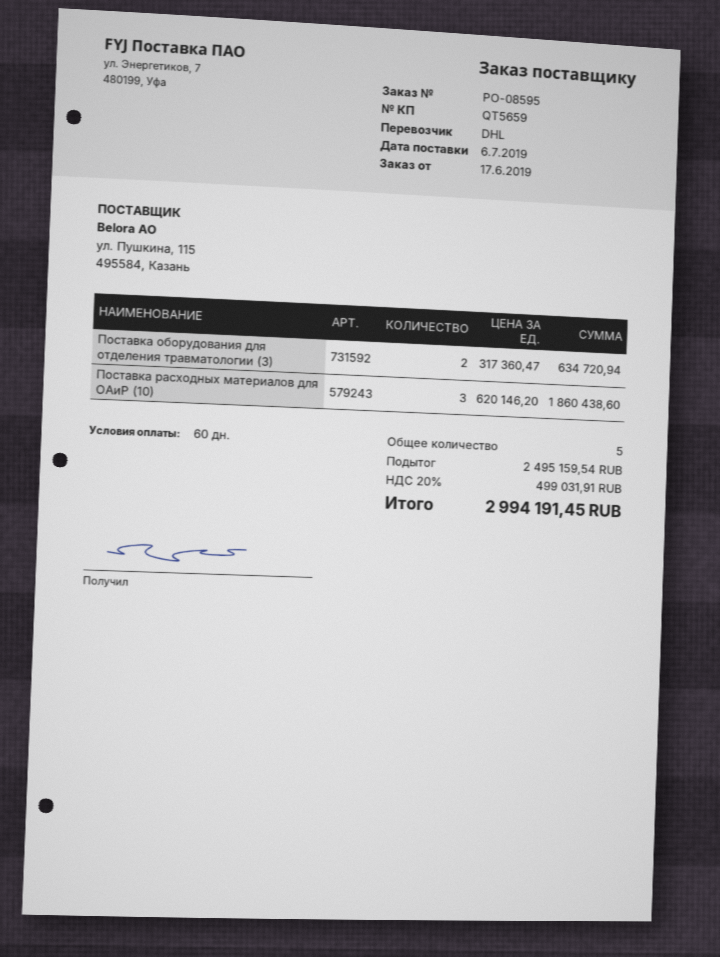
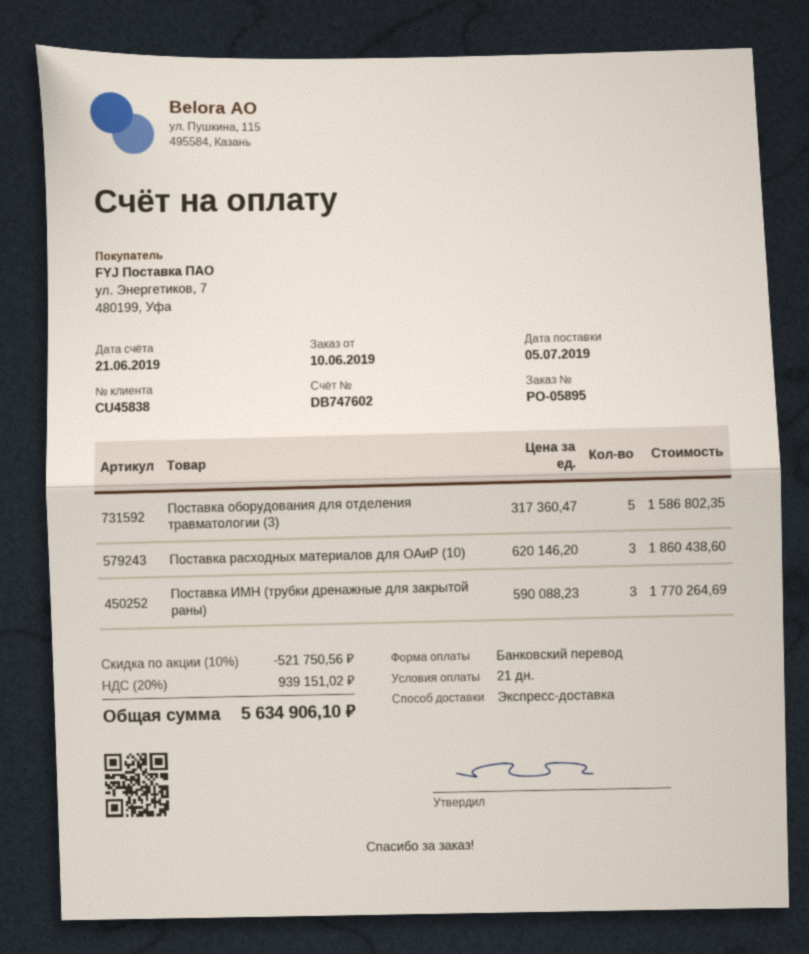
order number: PO-08595 -> PO-05895
order date: 2019-06-17 -> 2019-06-10
delivery date: 2019-07-06 -> 2019-07-05
payment terms: 60 days -> 21 days
shipping method: DHL -> express
Поставка оборудования для отделения травматологии (3): 2 x 317360.47 = 634720.94 -> 5 x 317360.47 = 1586802.35
Поставка ИМН (трубки дренажные для закрытой раны): none -> 3 x 590088.23 = 1770264.69
discount: none -> 10% = 521750.56
tax: 20% = 499031.91 -> 20% = 939151.02
total: 2994191.45 -> 5634906.10

